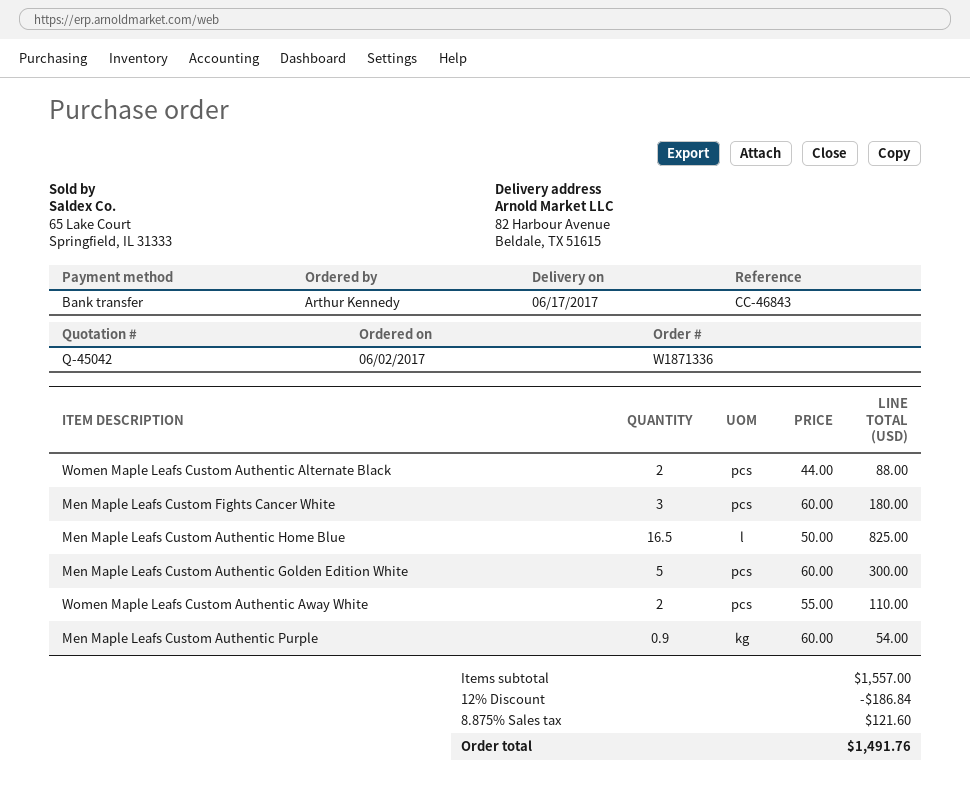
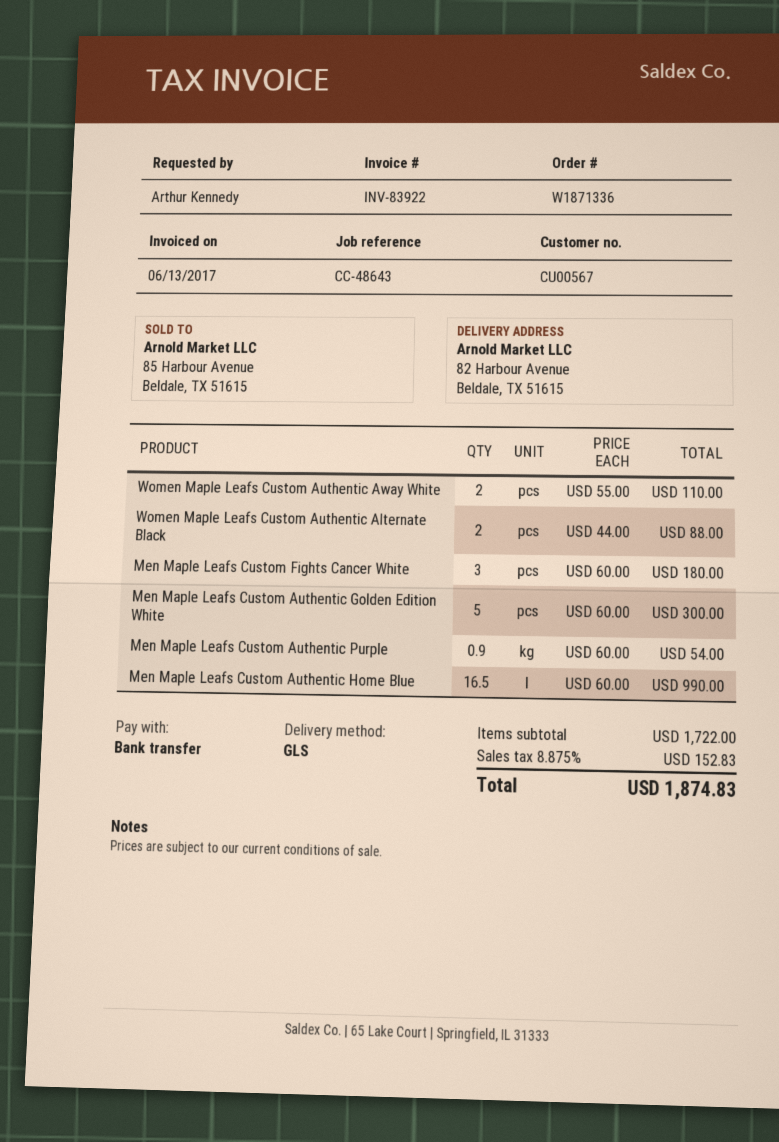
reference: CC-46843 -> CC-48643
Men Maple Leafs Custom Authentic Home Blue: 16.5 x 50.00 = 825.00 -> 16.5 x 60.00 = 990.00
subtotal: 1557.00 -> 1722.00
discount: 12% = 186.84 -> none
tax: 8.875% = 121.60 -> 8.875% = 152.83
total: 1491.76 -> 1874.83

